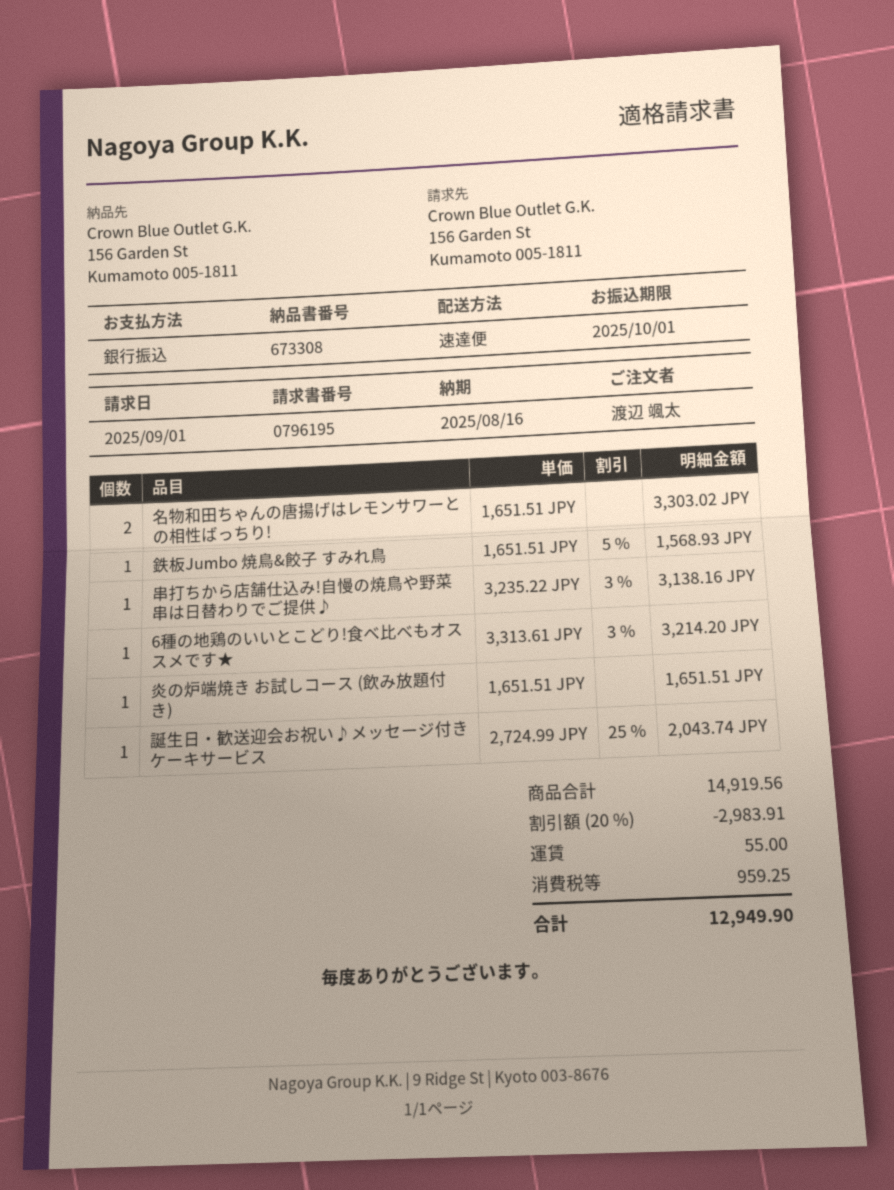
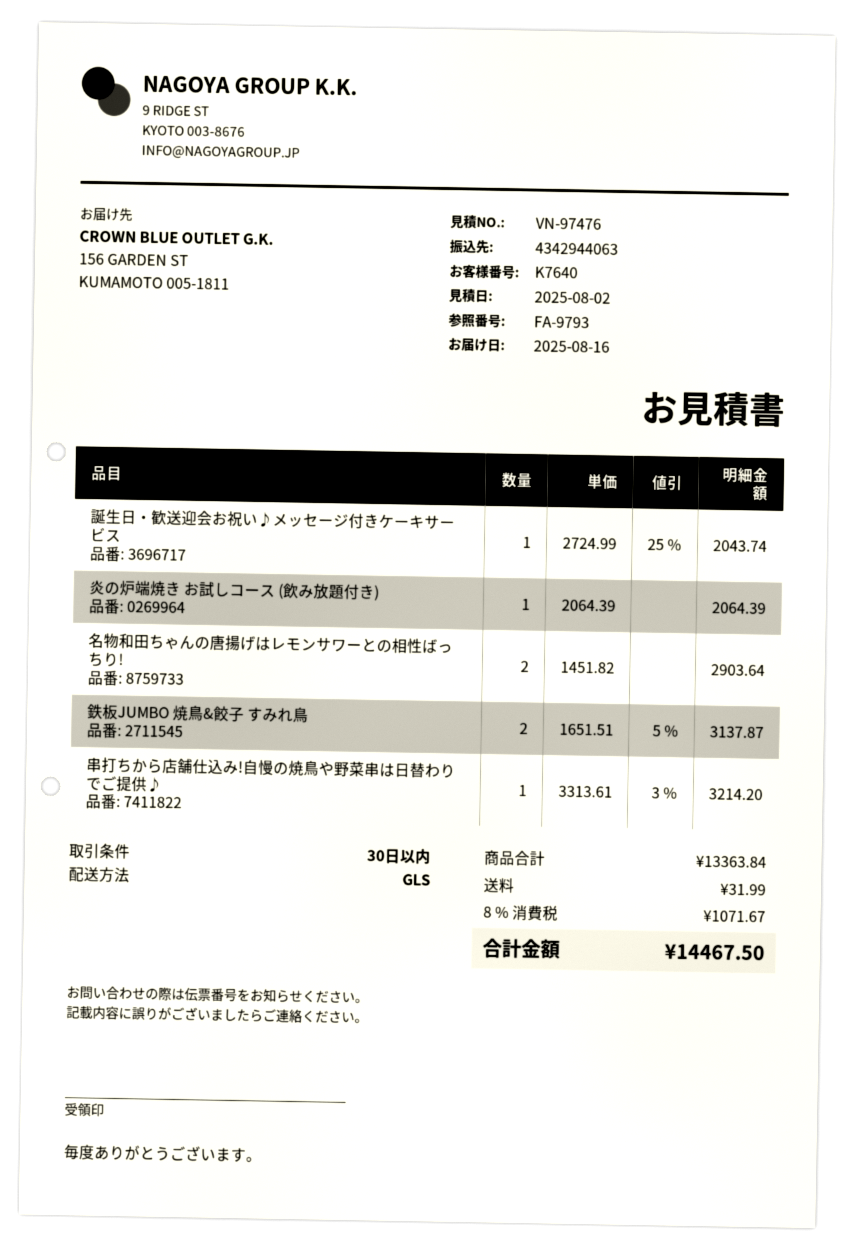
shipping method: express -> GLS
名物和田ちゃんの唐揚げはレモンサワーとの相性ばっちり!: 2 x 1651.51 = 3303.02 -> 2 x 1451.82 = 2903.64
鉄板Jumbo 焼鳥&餃子 すみれ鳥: 1 x 1651.51 - 5% = 1568.93 -> 2 x 1651.51 - 5% = 3137.87
串打ちから店舗仕込み!自慢の焼鳥や野菜串は日替わりでご提供♪: 1 x 3235.22 - 3% = 3138.16 -> 1 x 3313.61 - 3% = 3214.20
6種の地鶏のいいとこどり!食べ比べもオススメです★: 1 x 3313.61 - 3% = 3214.20 -> none
炎の炉端焼き お試しコース (飲み放題付き): 1 x 1651.51 = 1651.51 -> 1 x 2064.39 = 2064.39
subtotal: 14919.56 -> 13363.84
discount: 20% = 2983.91 -> none
shipping: 55.00 -> 31.99
tax: 959.25 -> 1071.67
total: 12949.90 -> 14467.50

